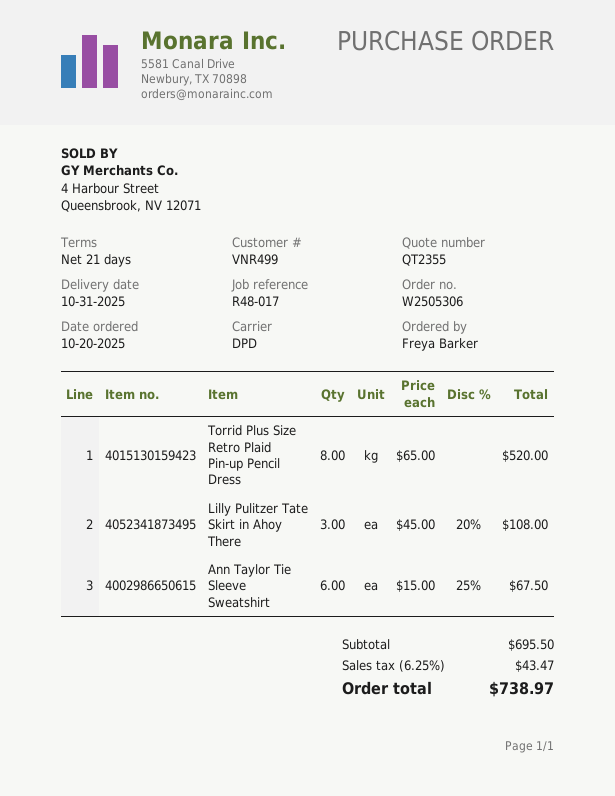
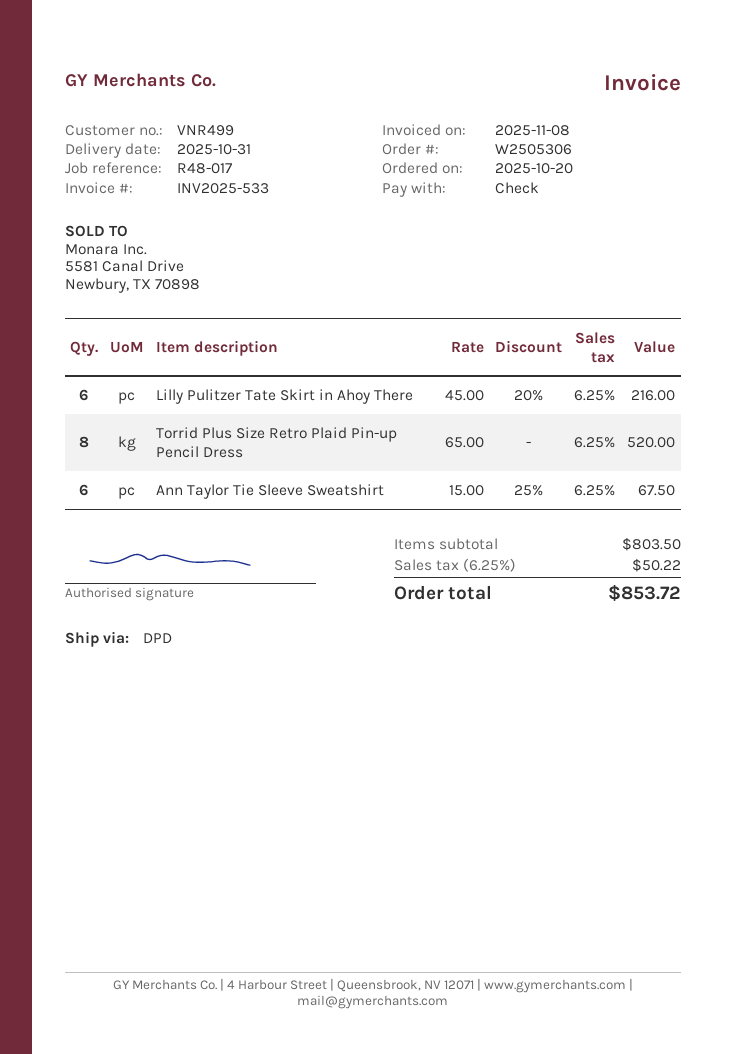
Lilly Pulitzer Tate Skirt in Ahoy There: 3 x 45.00 - 20% = 108.00 -> 6 x 45.00 - 20% = 216.00
subtotal: 695.50 -> 803.50
tax: 6.25% = 43.47 -> 6.25% = 50.22
total: 738.97 -> 853.72

